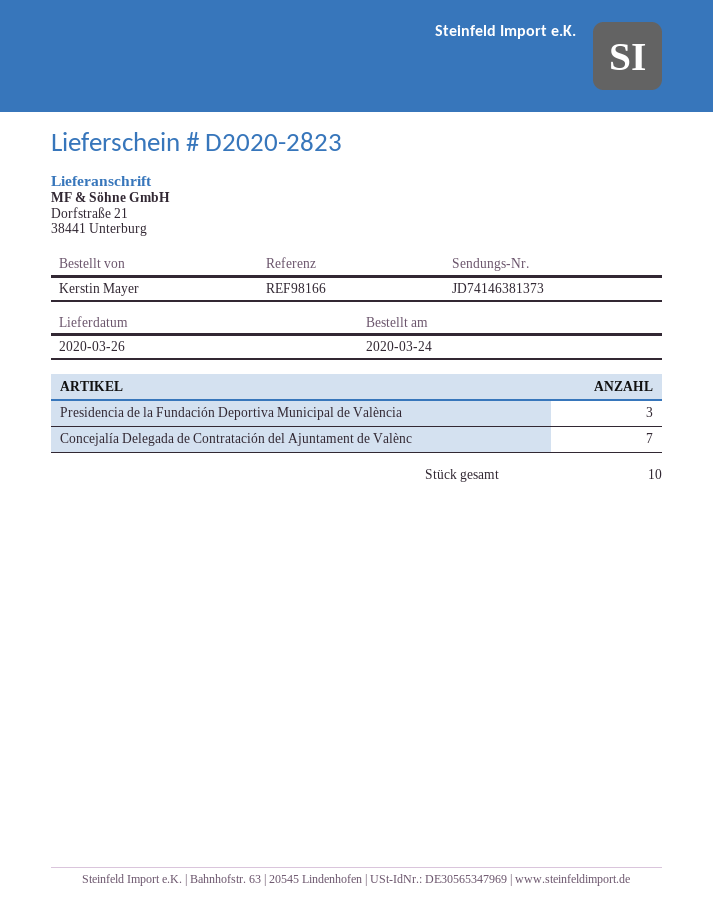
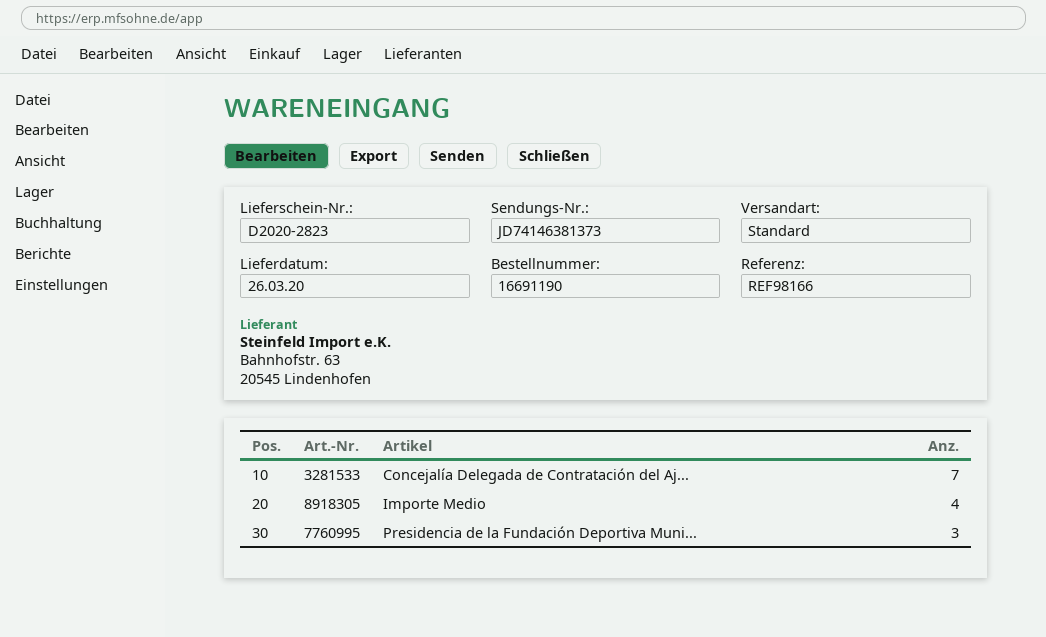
Importe Medio: none -> 4

